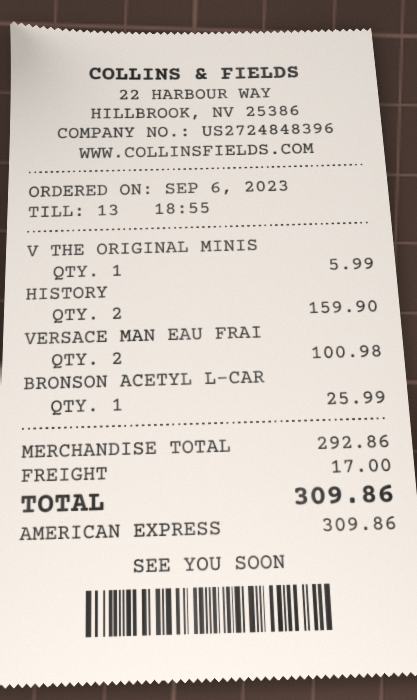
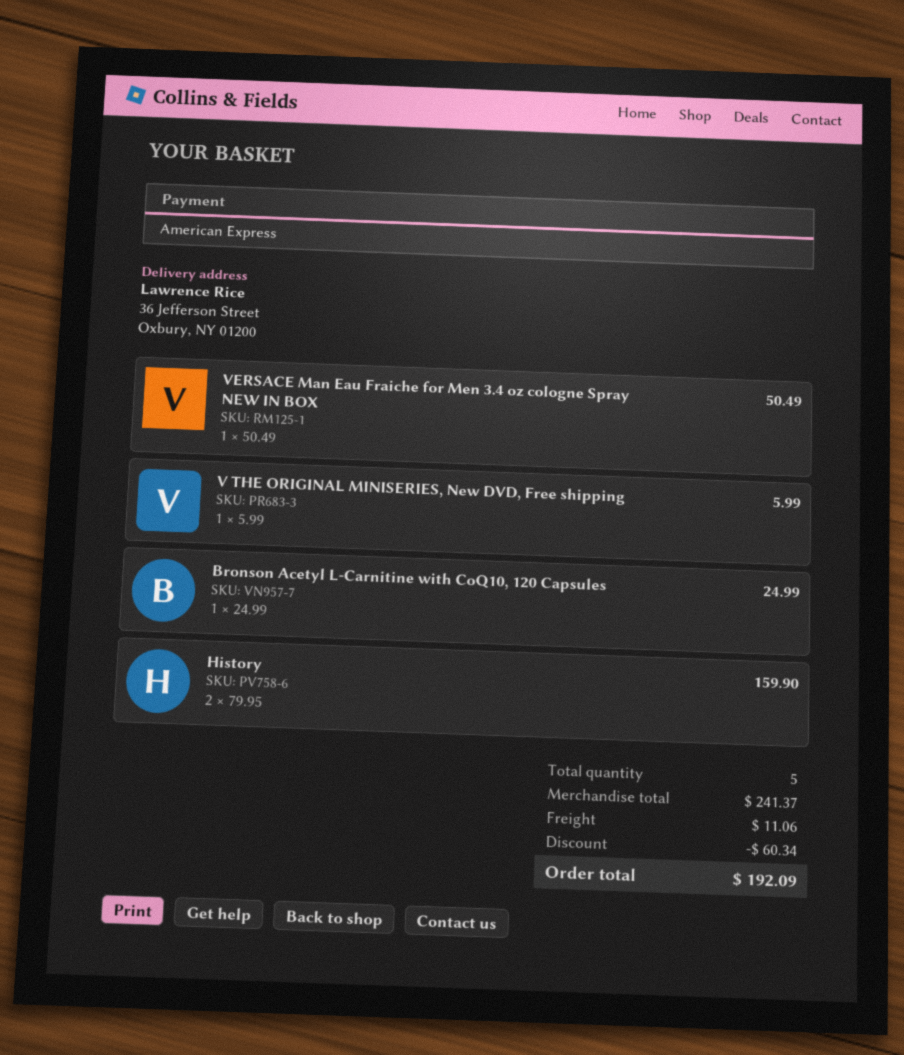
VERSACE MAN EAU FRAI: 2 for 100.98 -> 1 for 50.49
BRONSON ACETYL L-CAR: 1 for 25.99 -> 1 for 24.99
subtotal: 292.86 -> 241.37
discount: none -> 60.34
shipping: 17.00 -> 11.06
total: 309.86 -> 192.09

